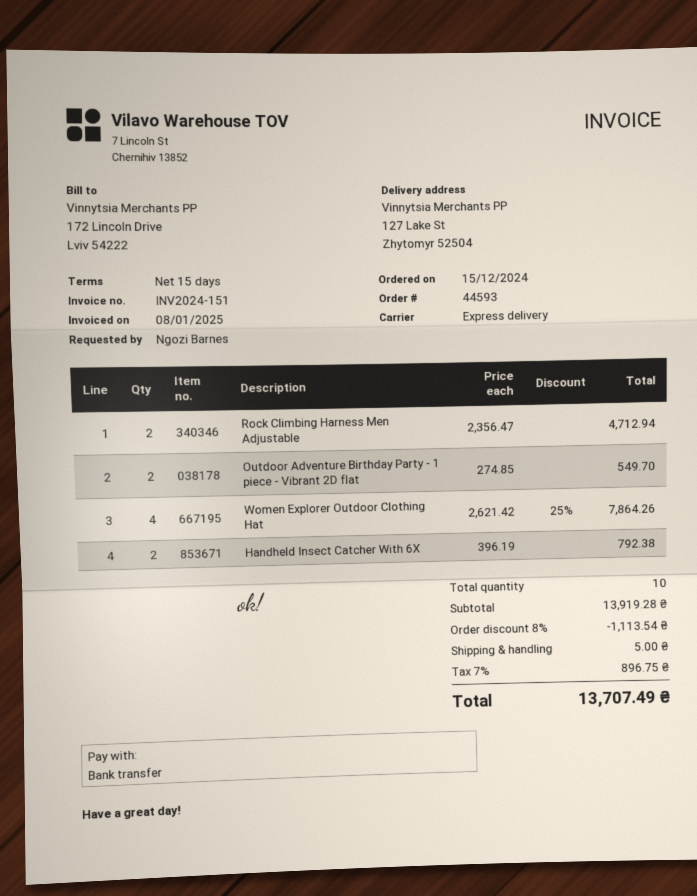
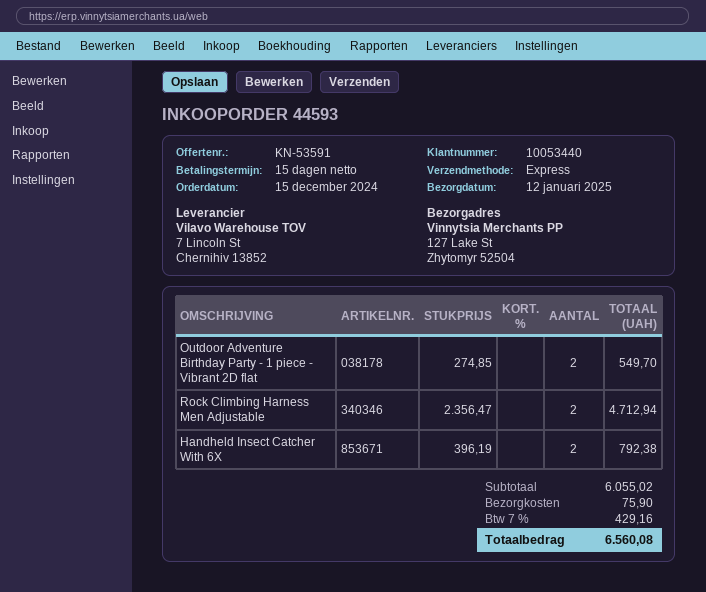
Women Explorer Outdoor Clothing Hat: 4 x 2621.42 - 25% = 7864.26 -> none
subtotal: 13919.28 -> 6055.02
discount: 8% = 1113.54 -> none
shipping: 5.00 -> 75.90
tax: 7% = 896.75 -> 7% = 429.16
total: 13707.49 -> 6560.08

